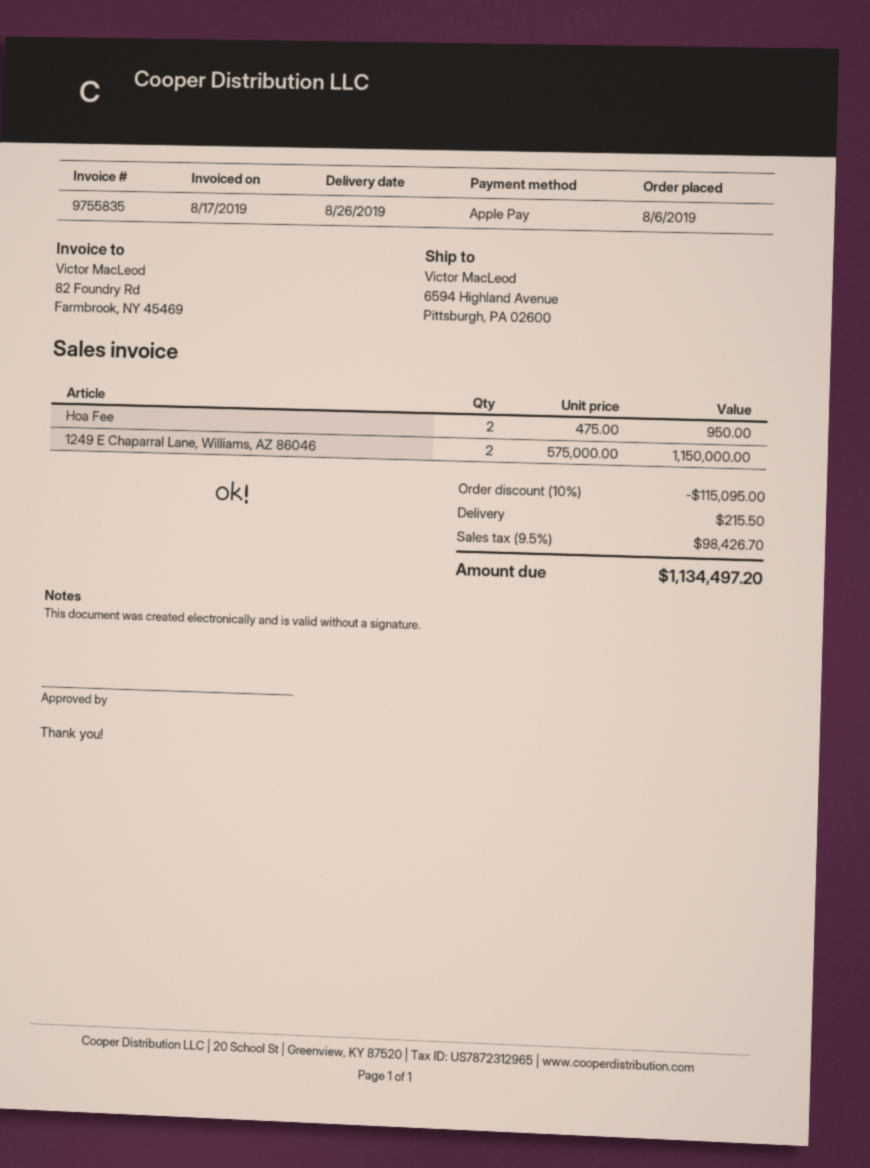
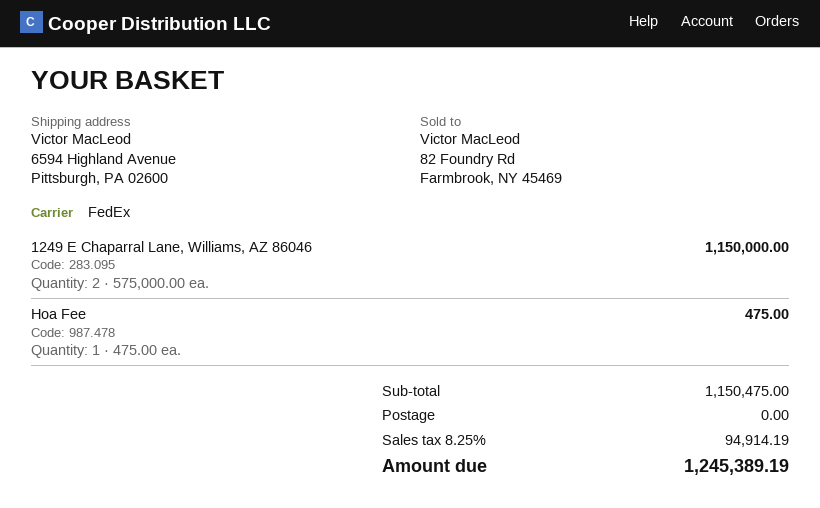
Hoa Fee: 2 x 475.00 = 950.00 -> 1 x 475.00 = 475.00
discount: 10% = 115095.00 -> none
shipping: 215.50 -> 0.00
tax: 9.5% = 98426.70 -> 8.25% = 94914.19
total: 1134497.20 -> 1245389.19

